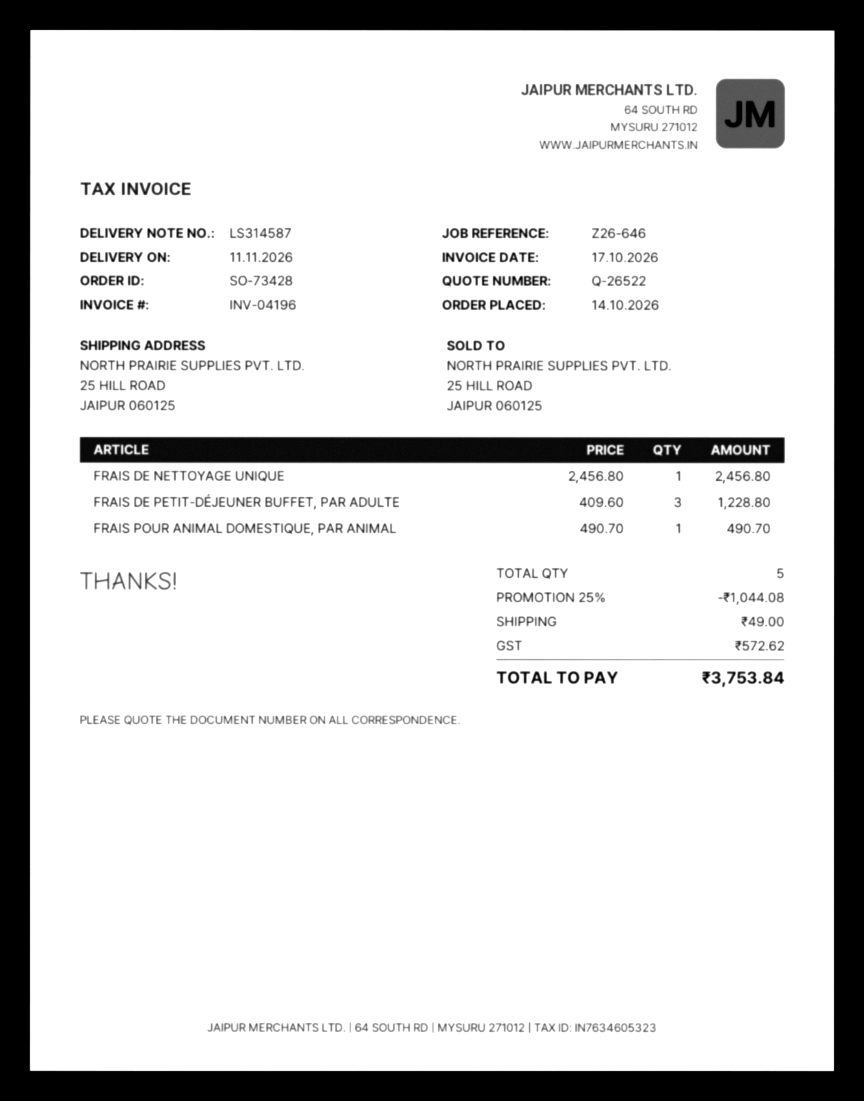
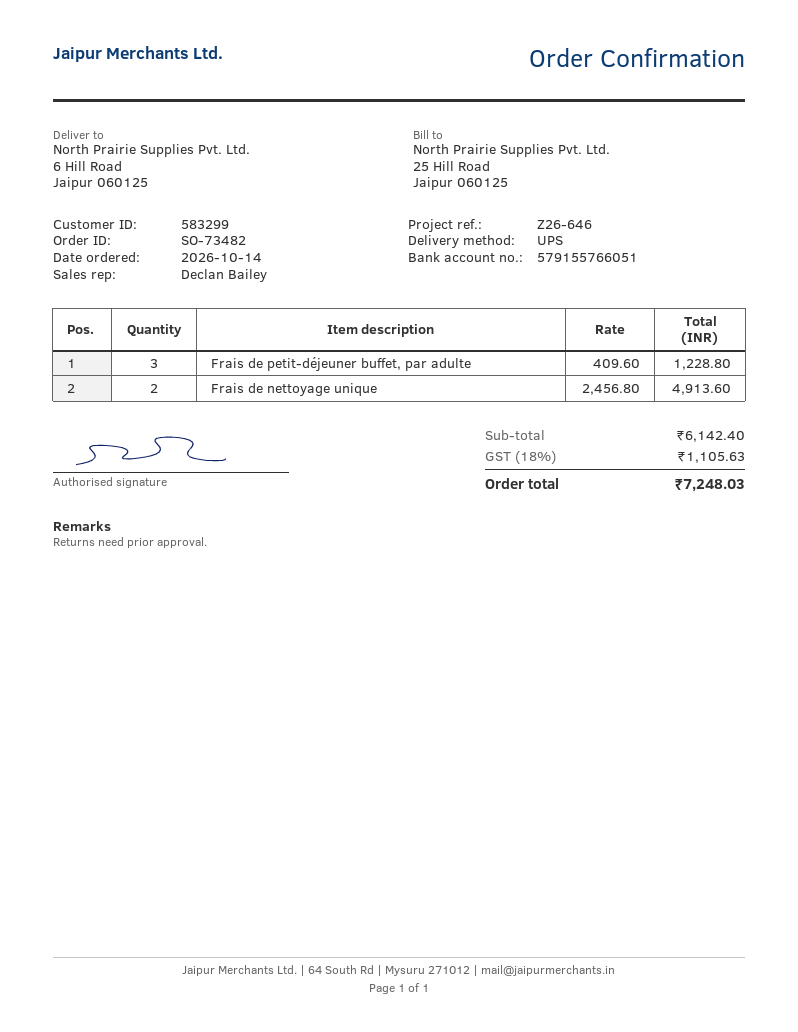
order number: SO-73428 -> SO-73482
ship to: 25 HILL ROAD, JAIPUR 060125 -> 6 Hill Road, Jaipur 060125
FRAIS DE NETTOYAGE UNIQUE: 1 x 2456.80 = 2456.80 -> 2 x 2456.80 = 4913.60
FRAIS POUR ANIMAL DOMESTIQUE, PAR ANIMAL: 1 x 490.70 = 490.70 -> none
discount: 25% = 1044.08 -> none
shipping: 49.00 -> none
tax: 572.62 -> 1105.63
total: 3753.84 -> 7248.03

